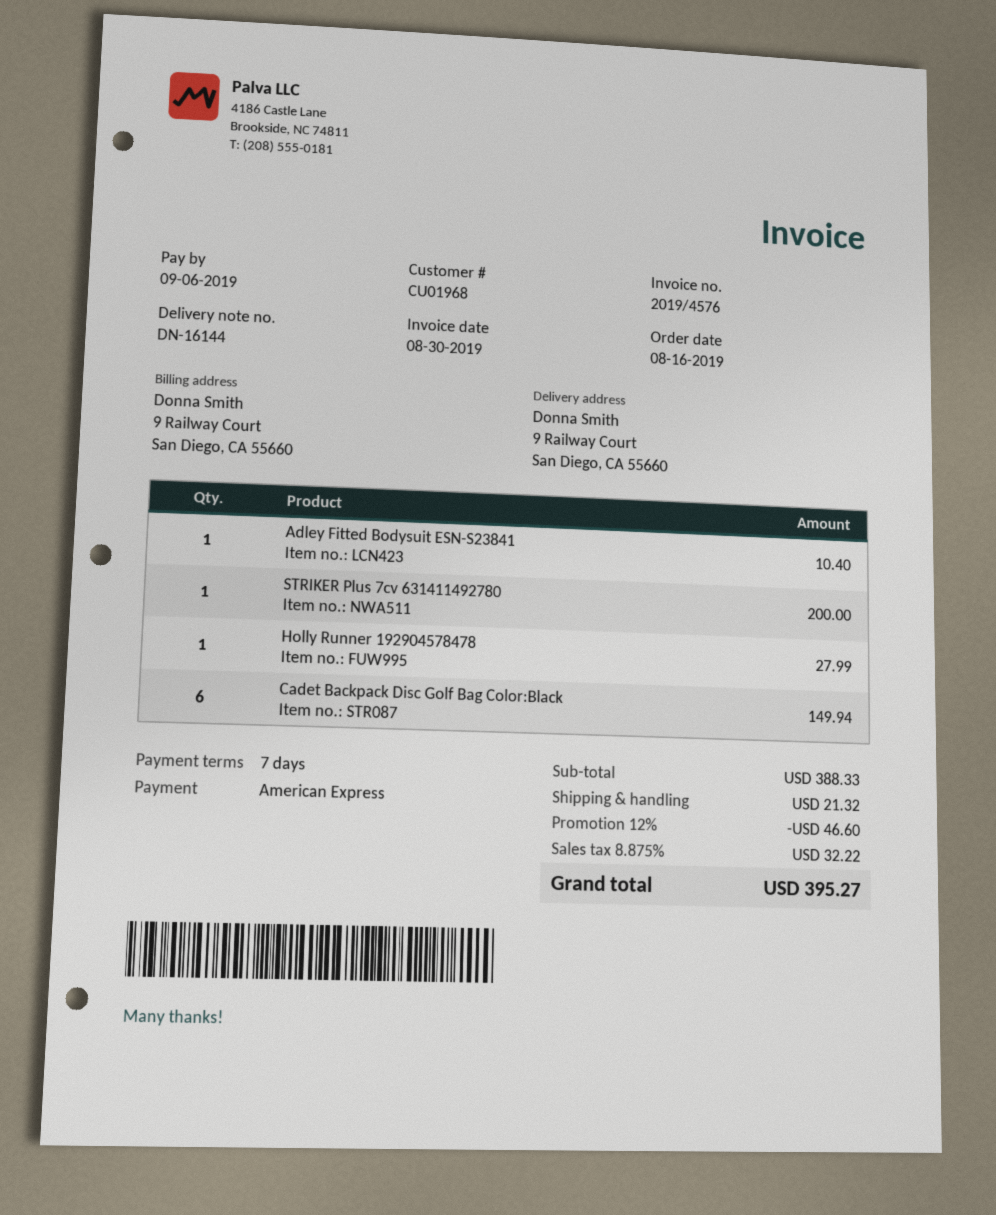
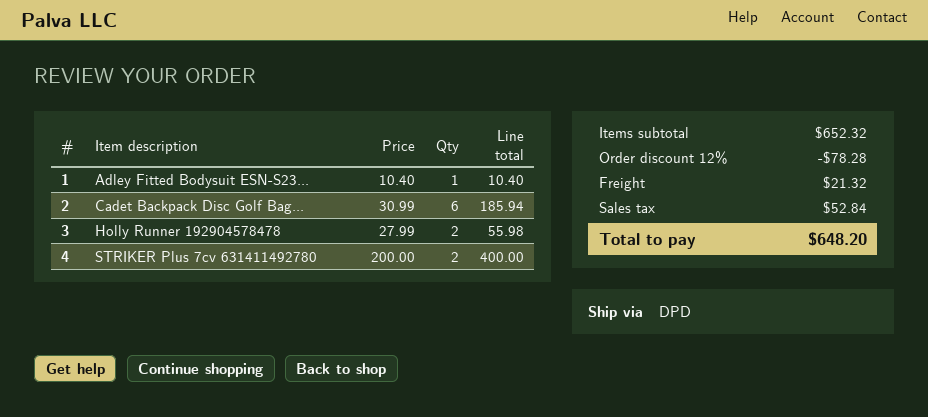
STRIKER Plus 7cv 631411492780: 1 for 200.00 -> 2 for 400.00
Holly Runner 192904578478: 1 for 27.99 -> 2 for 55.98
Cadet Backpack Disc Golf Bag Color:Black: 6 for 149.94 -> 6 for 185.94
subtotal: 388.33 -> 652.32
discount: 12% = 46.60 -> 12% = 78.28
tax: 32.22 -> 52.84
total: 395.27 -> 648.20

